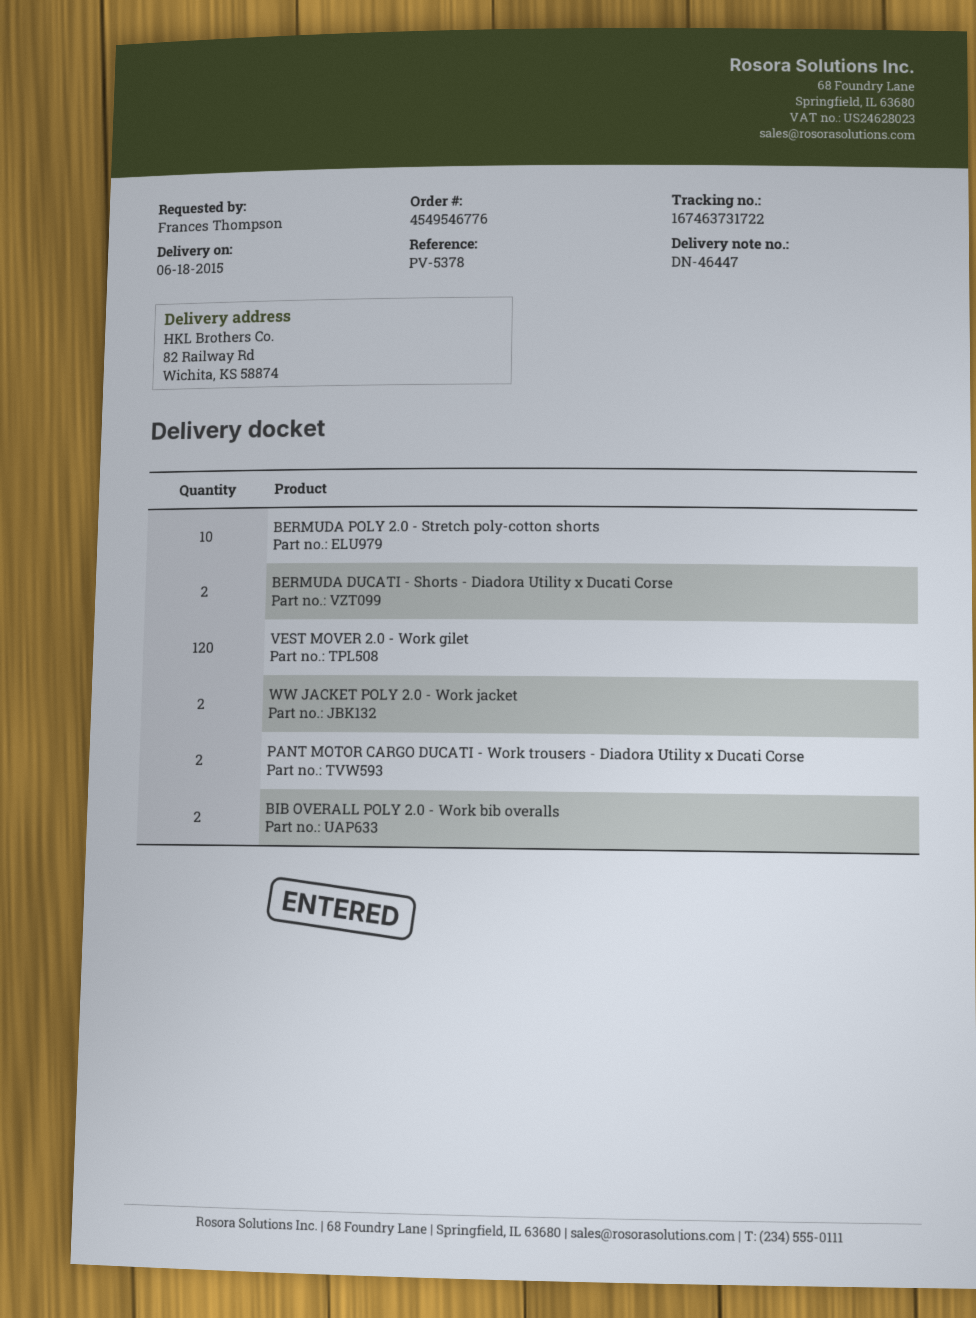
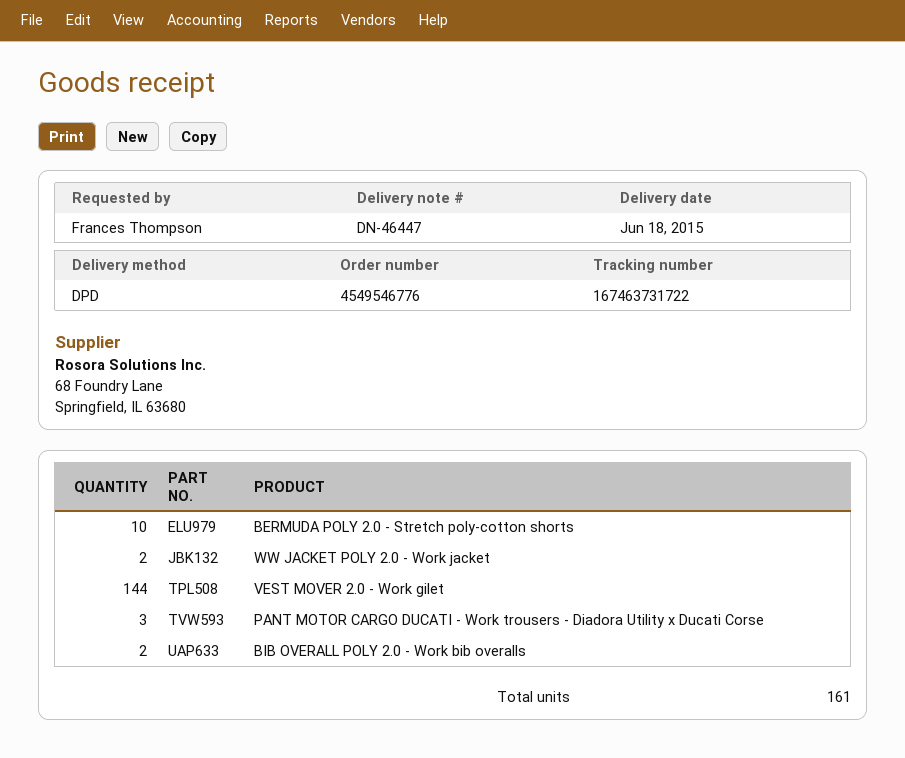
BERMUDA DUCATI - Shorts - Diadora Utility x Ducati Corse: 2 -> none
VEST MOVER 2.0 - Work gilet: 120 -> 144
PANT MOTOR CARGO DUCATI - Work trousers - Diadora Utility x Ducati Corse: 2 -> 3

